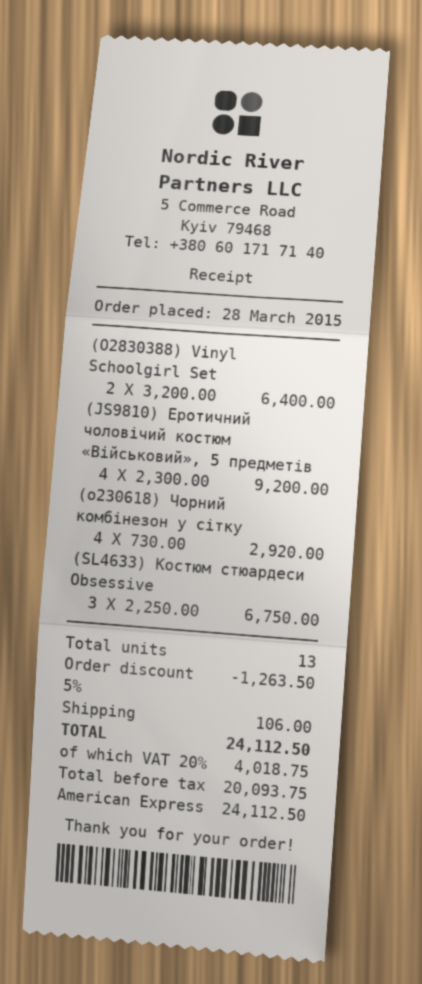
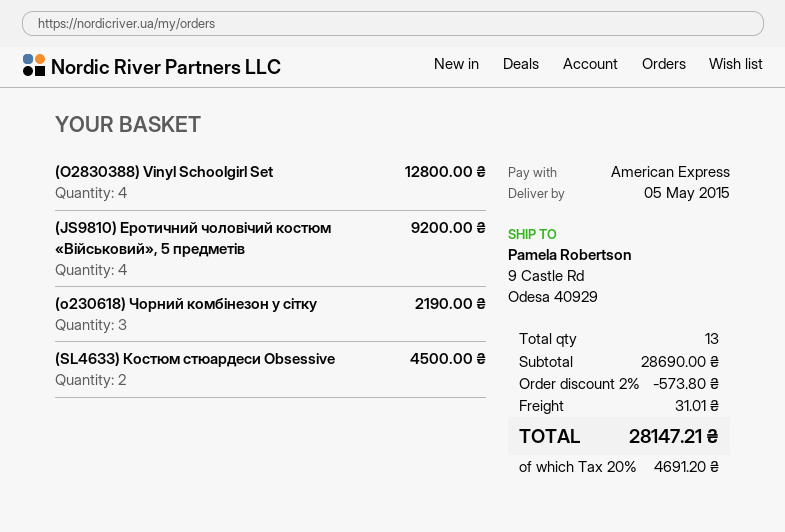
(O2830388) Vinyl Schoolgirl Set: 2 for 6400.00 -> 4 for 12800.00
(o230618) Чорний комбінезон у сітку: 4 for 2920.00 -> 3 for 2190.00
(SL4633) Костюм стюардеси Obsessive: 3 for 6750.00 -> 2 for 4500.00
discount: 5% = 1263.50 -> 2% = 573.80
shipping: 106.00 -> 31.01
tax: 20% = 4018.75 -> 20% = 4691.20
total: 24112.50 -> 28147.21

